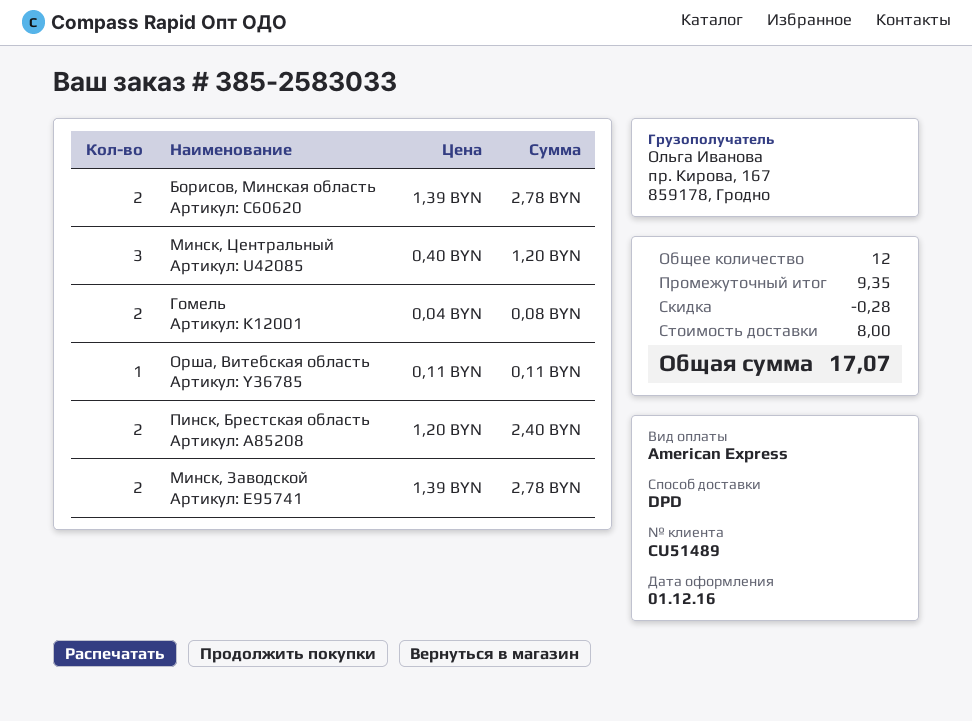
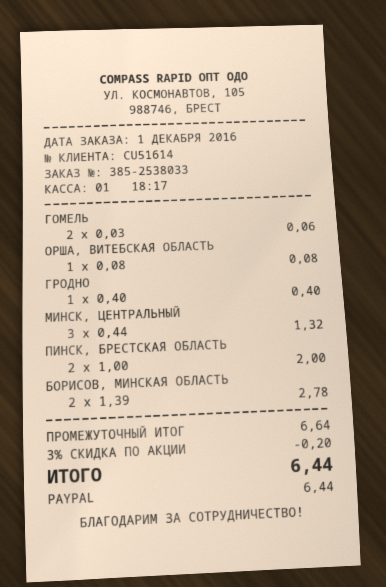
order number: 385-2583033 -> 385-2538033
customer number: CU51489 -> CU51614
payment method: American Express -> PayPal
Минск, Центральный: 3 x 0.40 = 1.20 -> 3 x 0.44 = 1.32
Гомель: 2 x 0.04 = 0.08 -> 2 x 0.03 = 0.06
Орша, Витебская область: 1 x 0.11 = 0.11 -> 1 x 0.08 = 0.08
Пинск, Брестская область: 2 x 1.20 = 2.40 -> 2 x 1.00 = 2.00
Минск, Заводской: 2 x 1.39 = 2.78 -> none
ГРОДНО: none -> 1 x 0.40 = 0.40
subtotal: 9.35 -> 6.64
discount: 0.28 -> 0.20
shipping: 8.00 -> none
total: 17.07 -> 6.44

